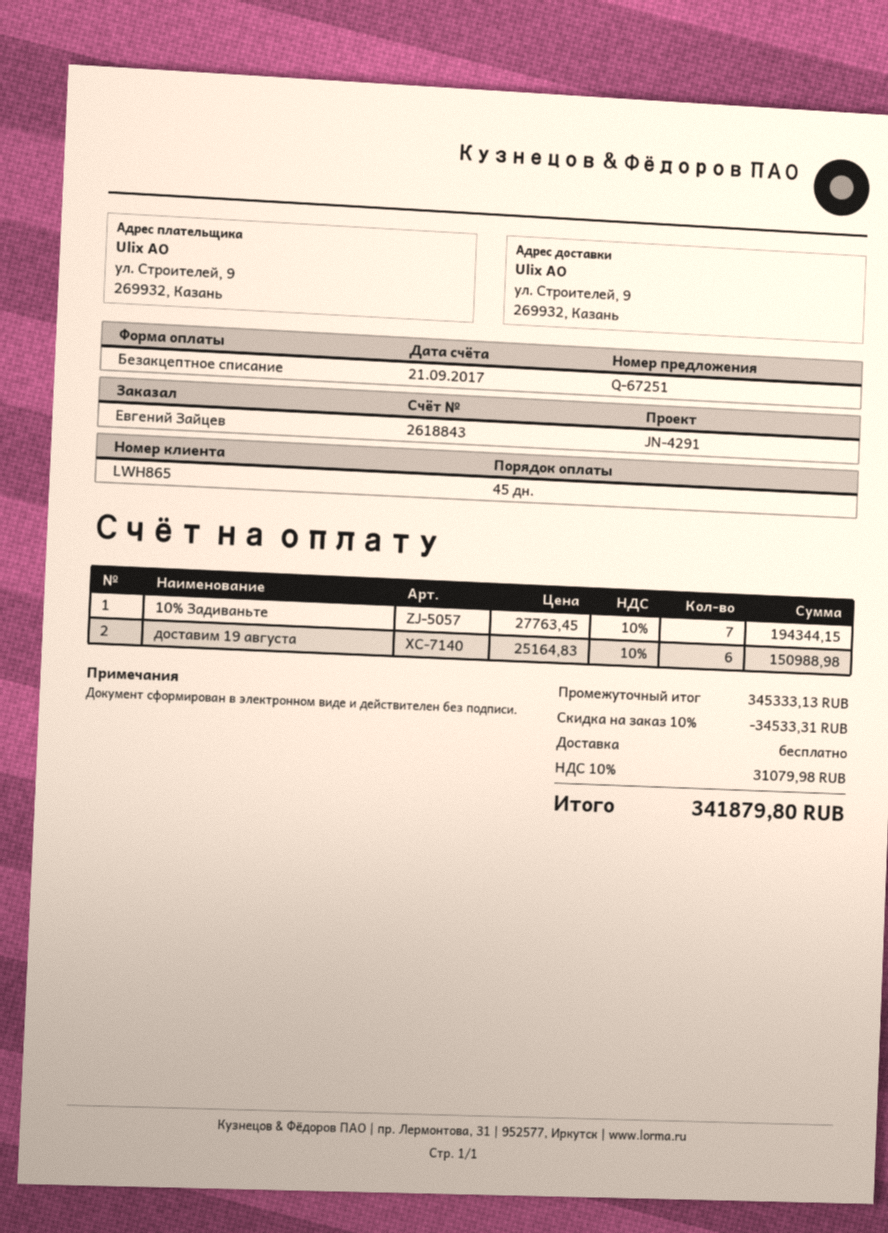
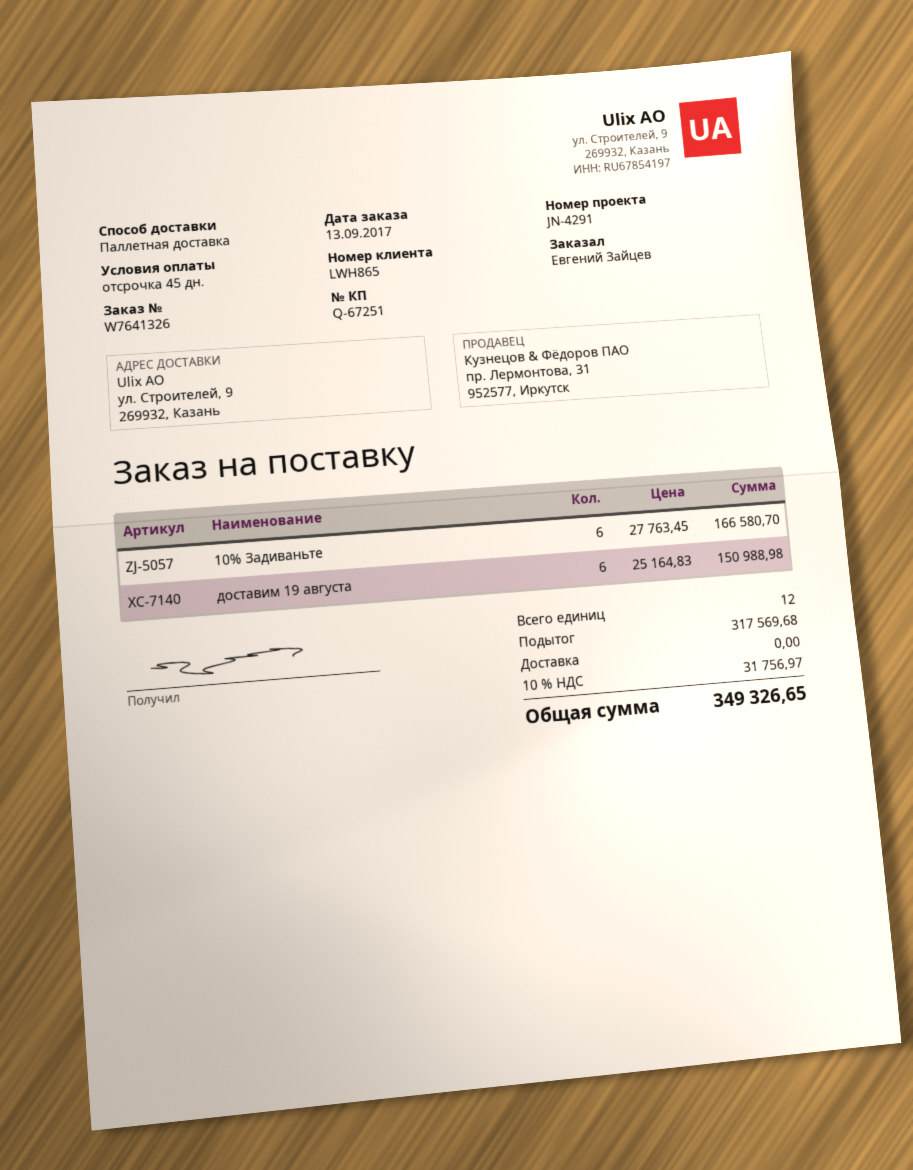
10% Задиваньте: 7 x 27763.45 = 194344.15 -> 6 x 27763.45 = 166580.70
subtotal: 345333.13 -> 317569.68
discount: 10% = 34533.31 -> none
tax: 10% = 31079.98 -> 10% = 31756.97
total: 341879.80 -> 349326.65

